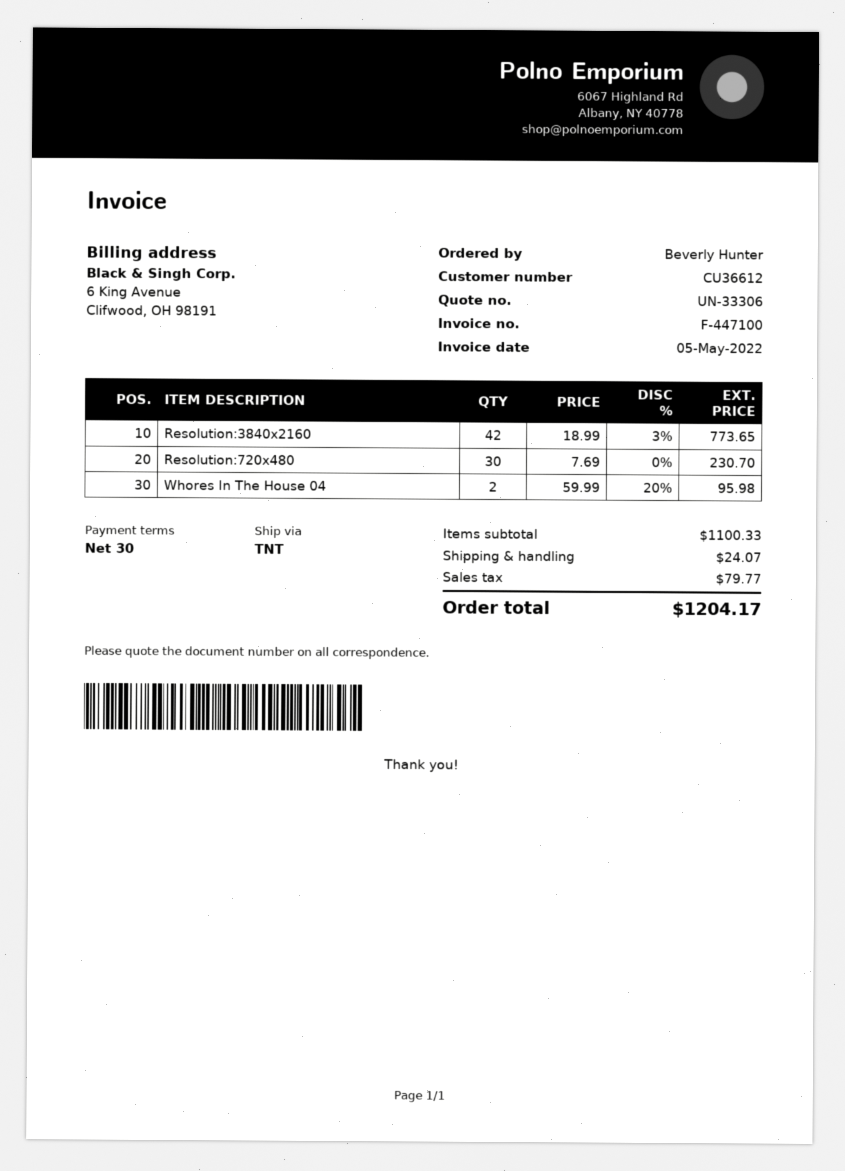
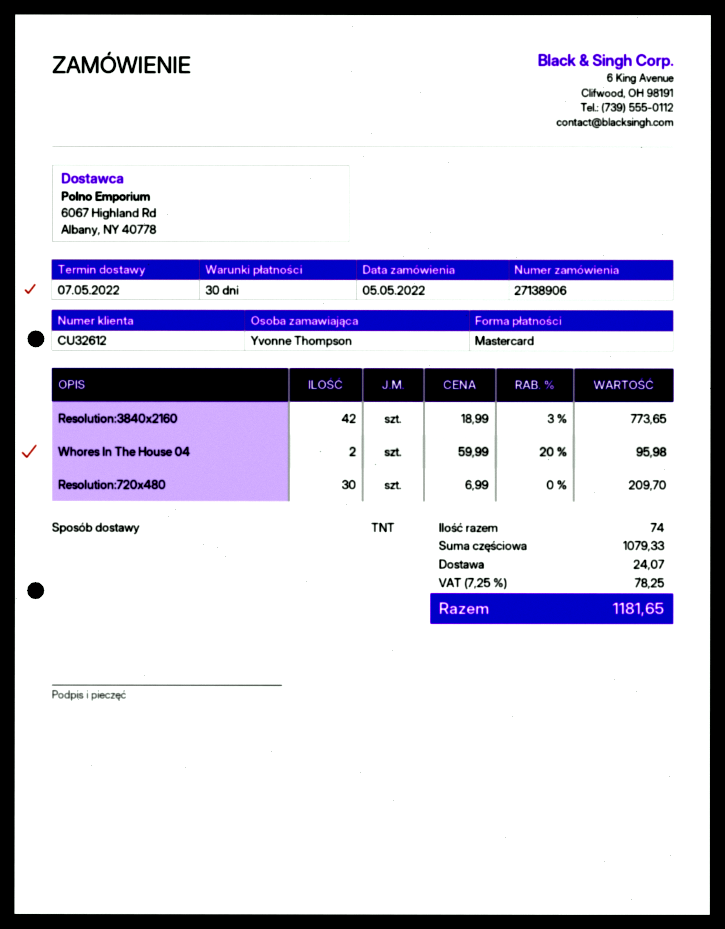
customer number: CU36612 -> CU32612
ordered by: Beverly Hunter -> Yvonne Thompson
Resolution:720x480: 30 x 7.69 = 230.70 -> 30 x 6.99 = 209.70
subtotal: 1100.33 -> 1079.33
tax: 79.77 -> 78.25
total: 1204.17 -> 1181.65

